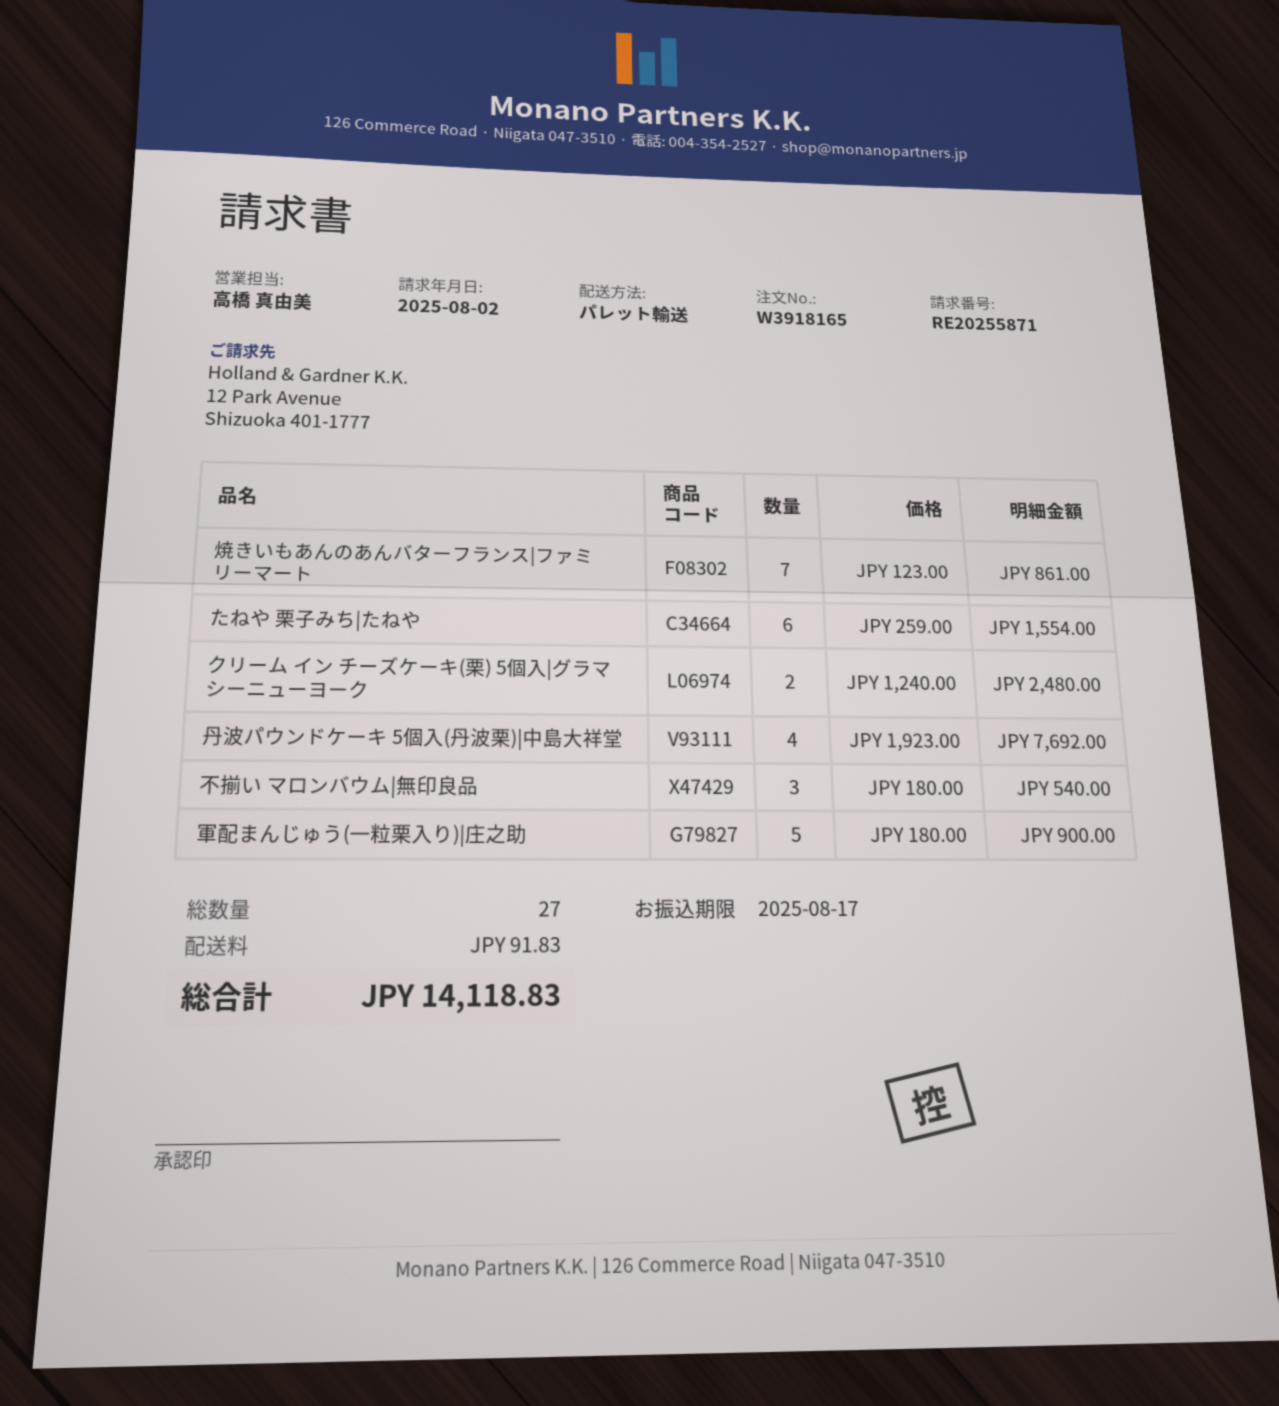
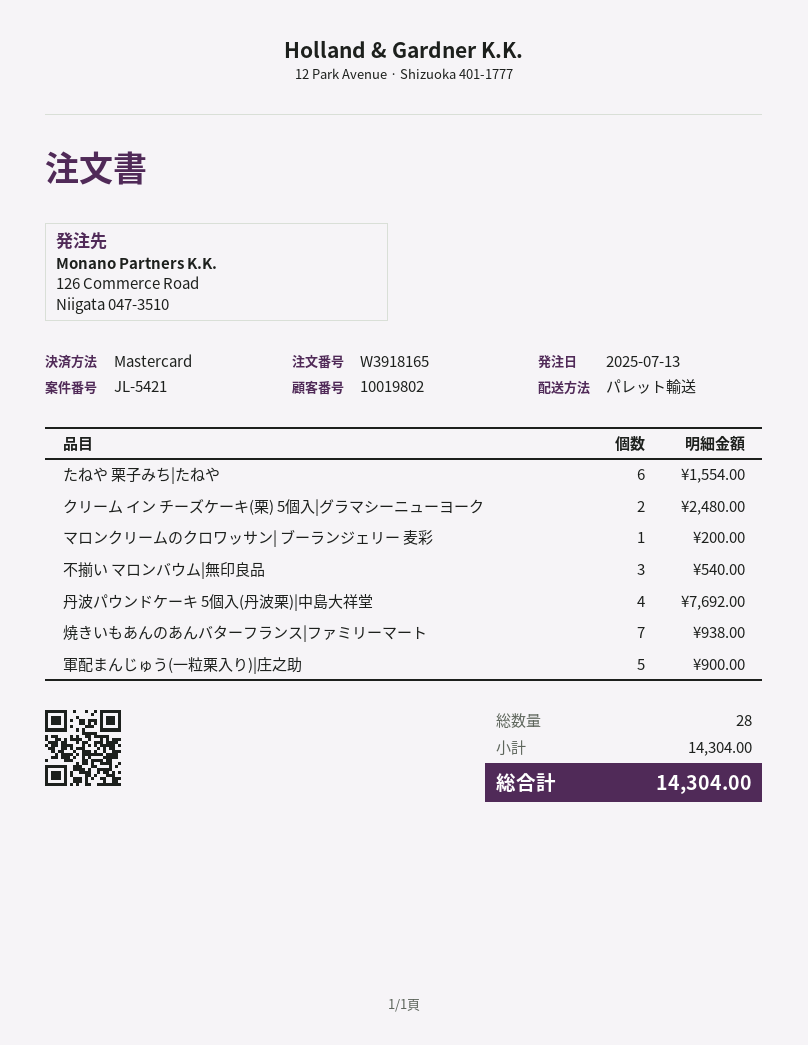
焼きいもあんのあんバターフランス|ファミリーマート: 7 for 861.00 -> 7 for 938.00
マロンクリームのクロワッサン| ブーランジェリー 麦彩: none -> 1 for 200.00
total quantity: 27 -> 28
shipping: 91.83 -> none
total: 14118.83 -> 14304.00

